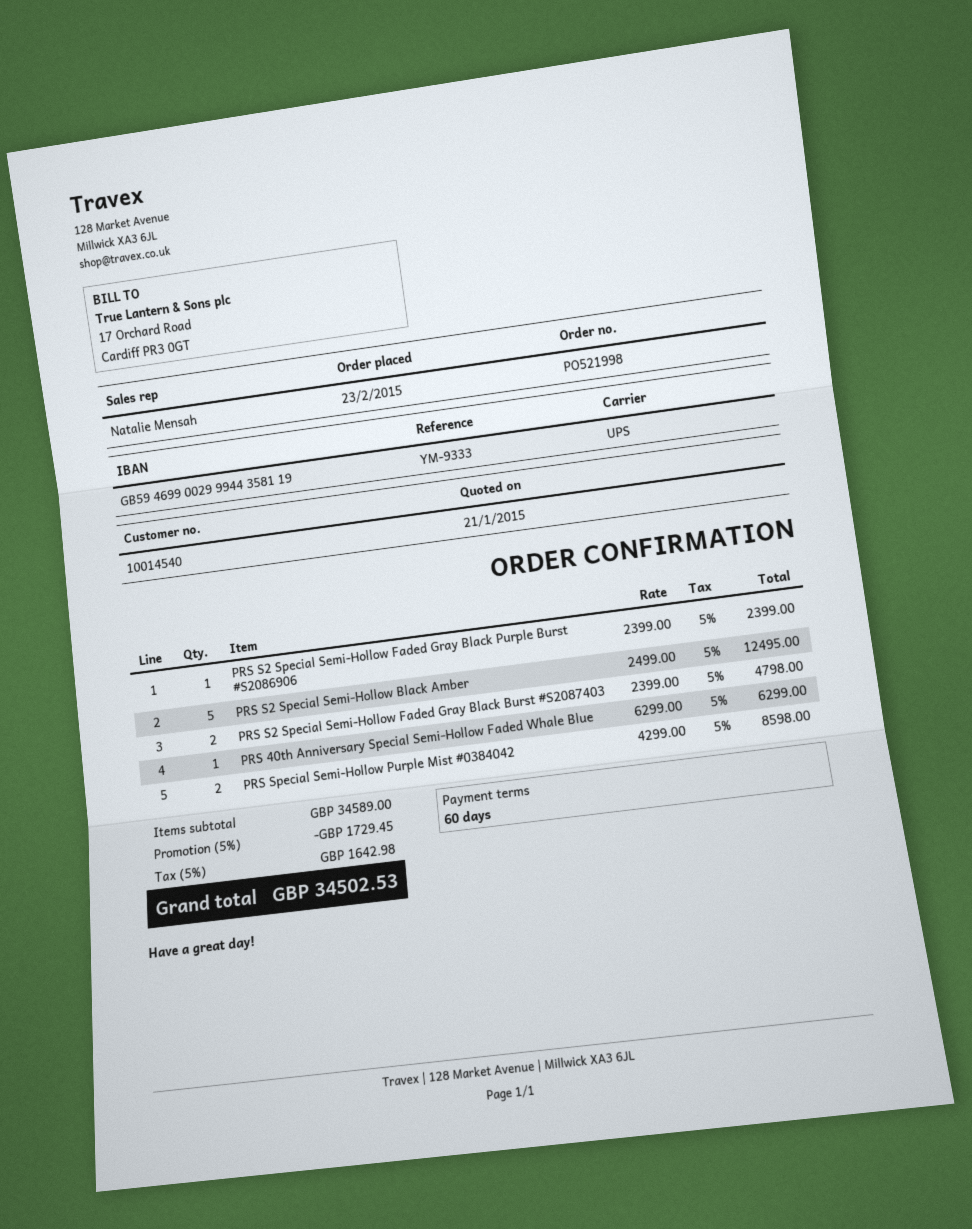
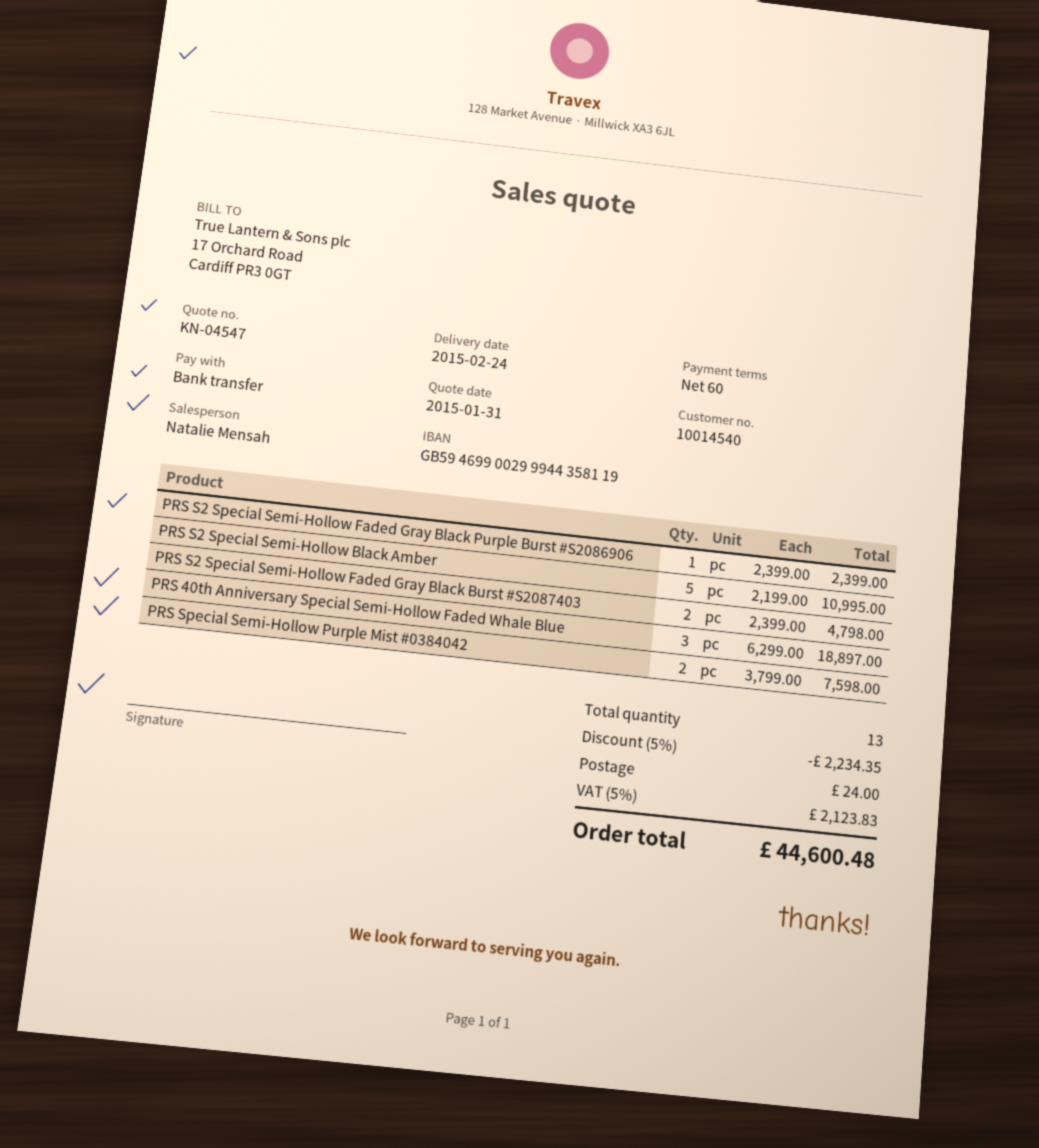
quote date: 2015-01-21 -> 2015-01-31
PRS S2 Special Semi-Hollow Black Amber: 5 x 2499.00 = 12495.00 -> 5 x 2199.00 = 10995.00
PRS 40th Anniversary Special Semi-Hollow Faded Whale Blue: 1 x 6299.00 = 6299.00 -> 3 x 6299.00 = 18897.00
PRS Special Semi-Hollow Purple Mist #0384042: 2 x 4299.00 = 8598.00 -> 2 x 3799.00 = 7598.00
discount: 5% = 1729.45 -> 5% = 2234.35
shipping: none -> 24.00
tax: 5% = 1642.98 -> 5% = 2123.83
total: 34502.53 -> 44600.48

